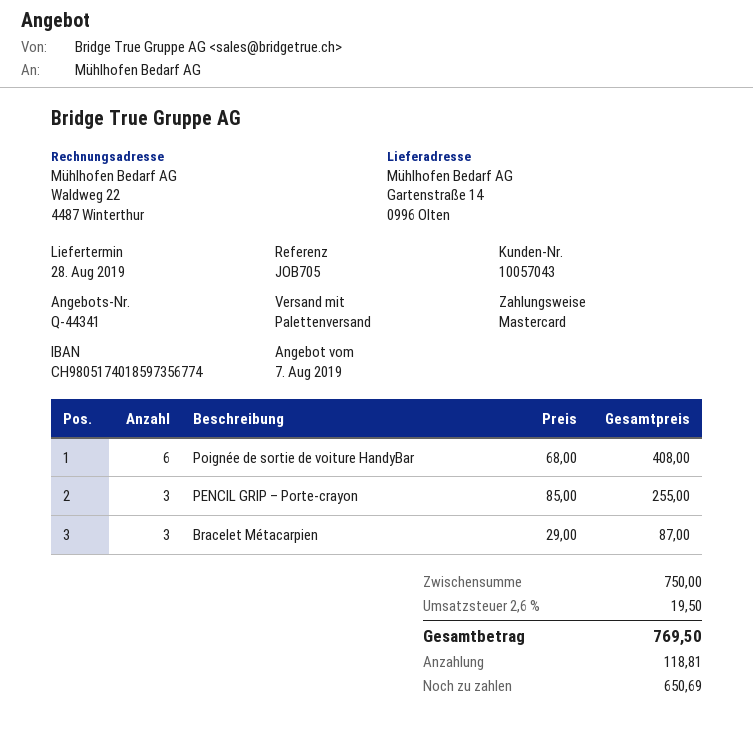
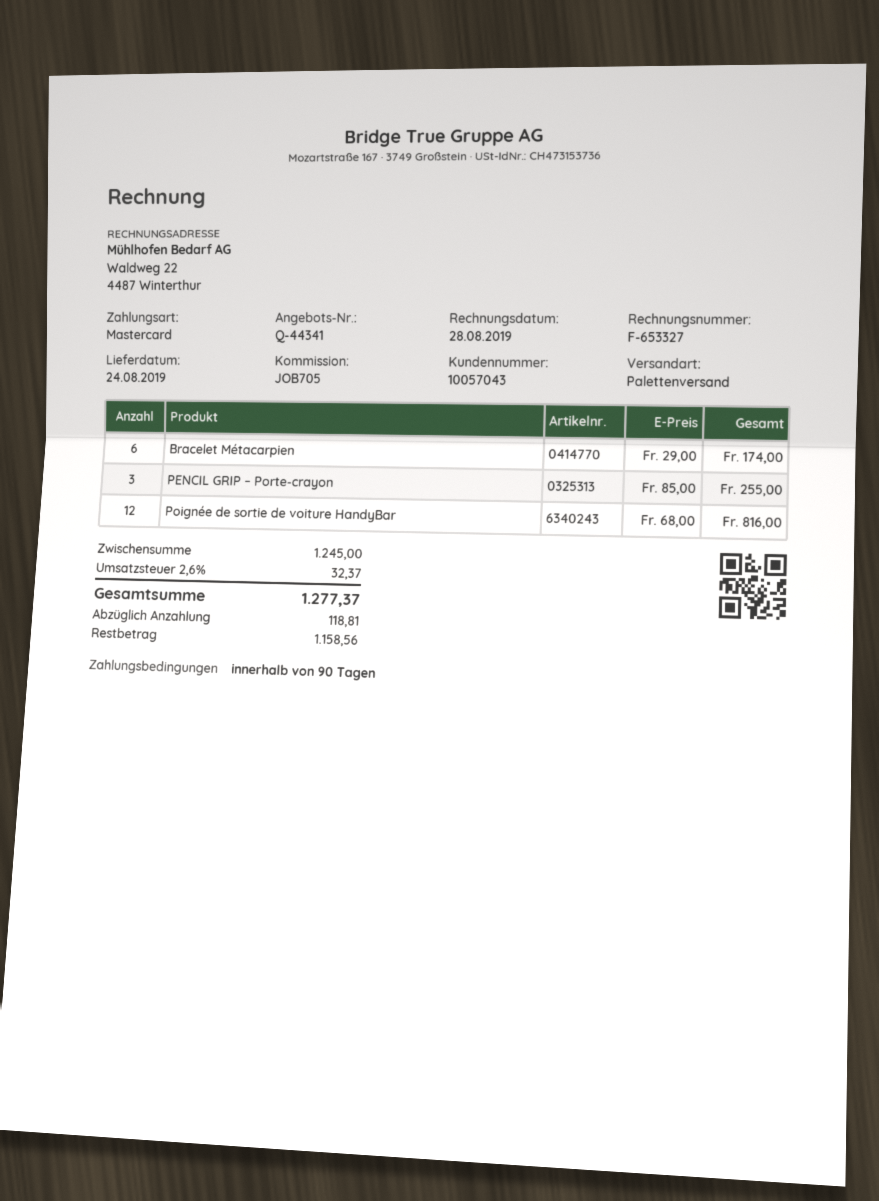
delivery date: 2019-08-28 -> 2019-08-24
Poignée de sortie de voiture HandyBar: 6 x 68.00 = 408.00 -> 12 x 68.00 = 816.00
Bracelet Métacarpien: 3 x 29.00 = 87.00 -> 6 x 29.00 = 174.00
subtotal: 750.00 -> 1245.00
tax: 2.6% = 19.50 -> 2.6% = 32.37
total: 769.50 -> 1277.37
balance: 650.69 -> 1158.56

